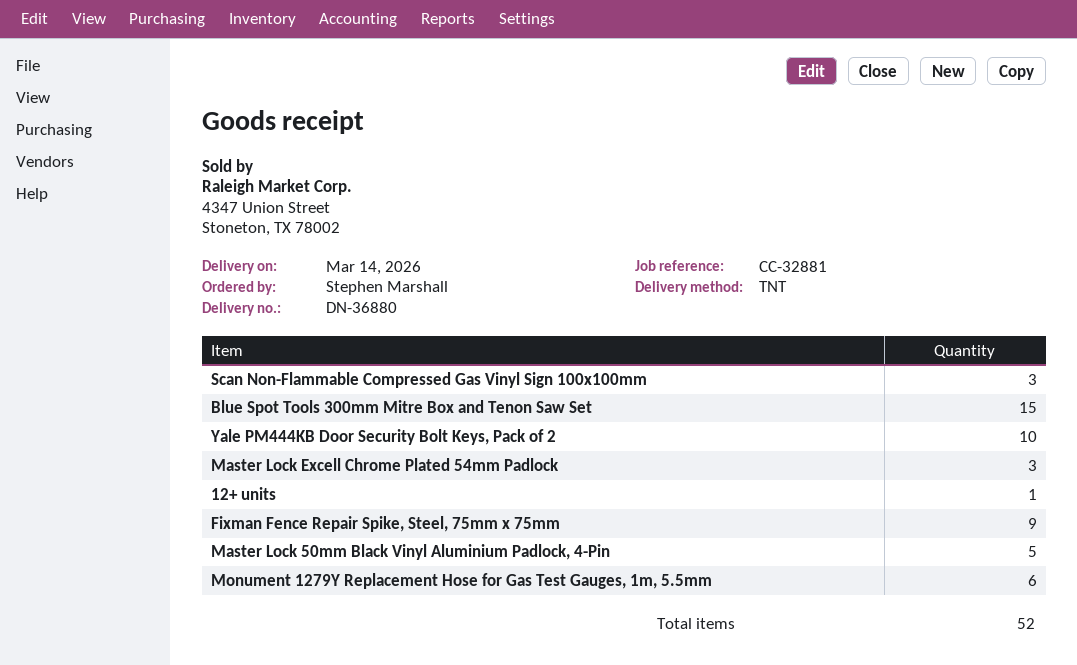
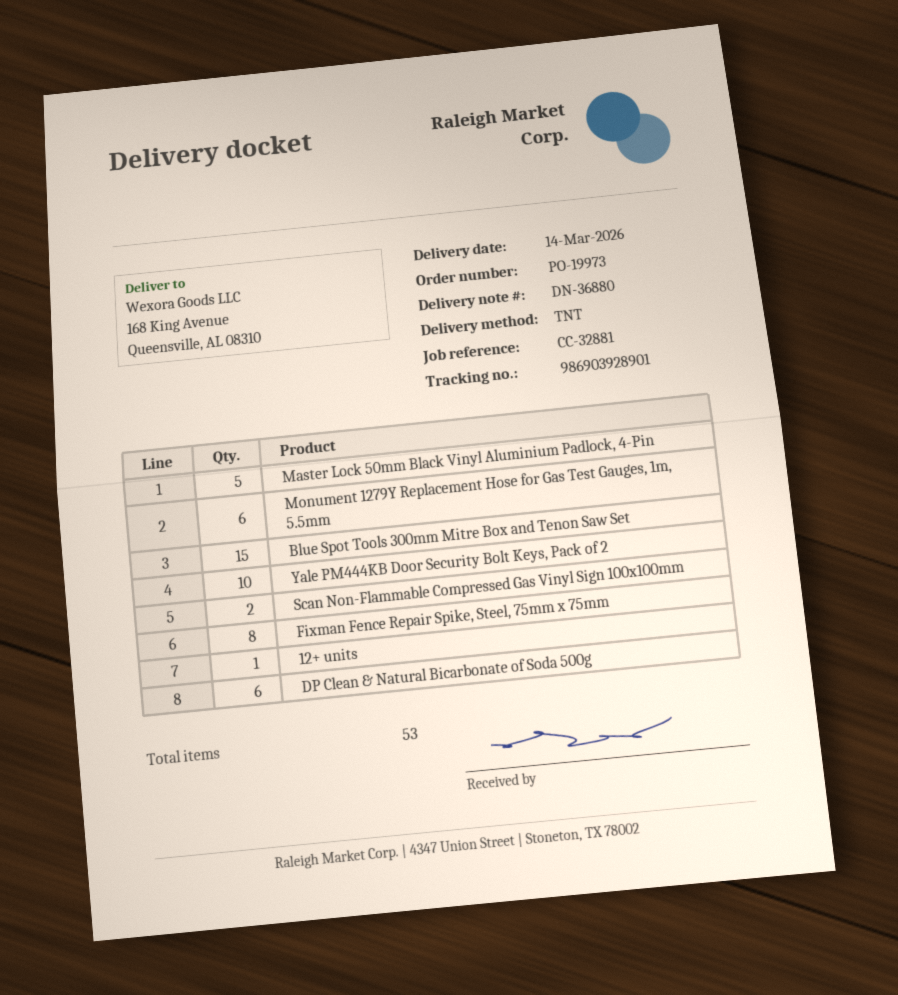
Scan Non-Flammable Compressed Gas Vinyl Sign 100x100mm: 3 -> 2
Master Lock Excell Chrome Plated 54mm Padlock: 3 -> none
Fixman Fence Repair Spike, Steel, 75mm x 75mm: 9 -> 8
DP Clean & Natural Bicarbonate of Soda 500g: none -> 6
total quantity: 52 -> 53

